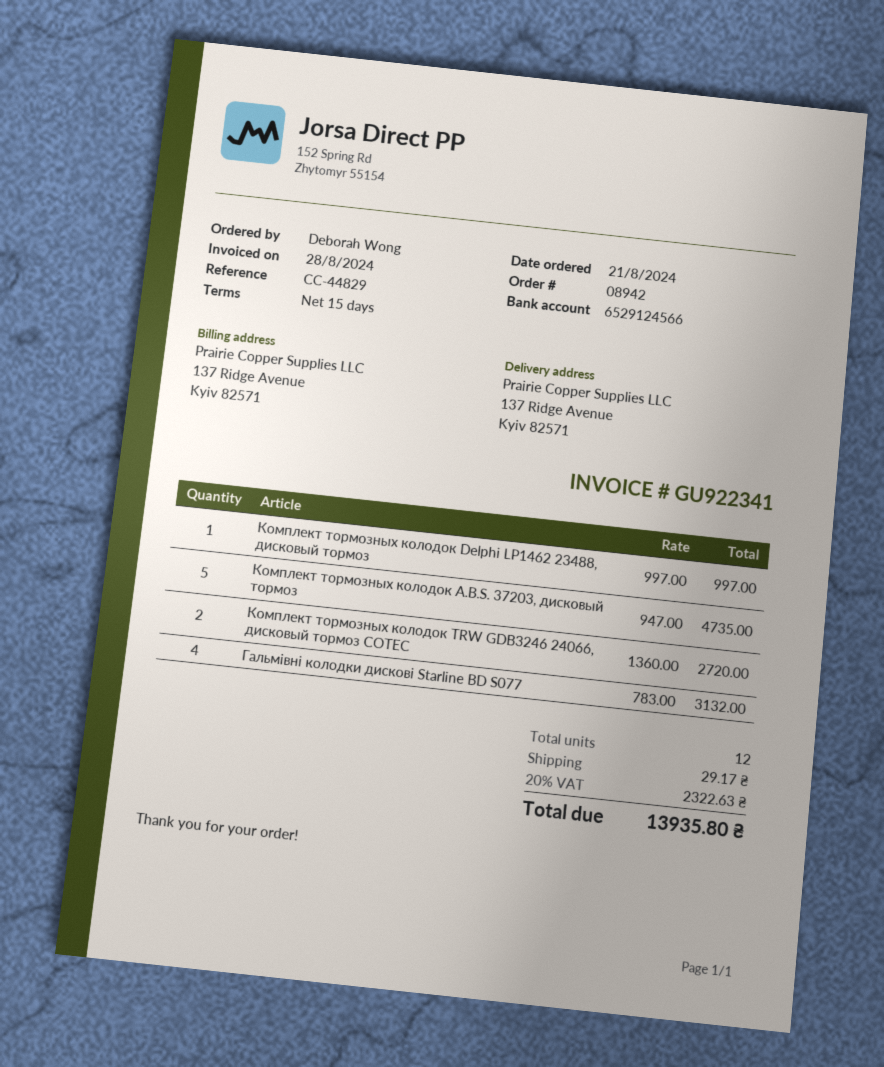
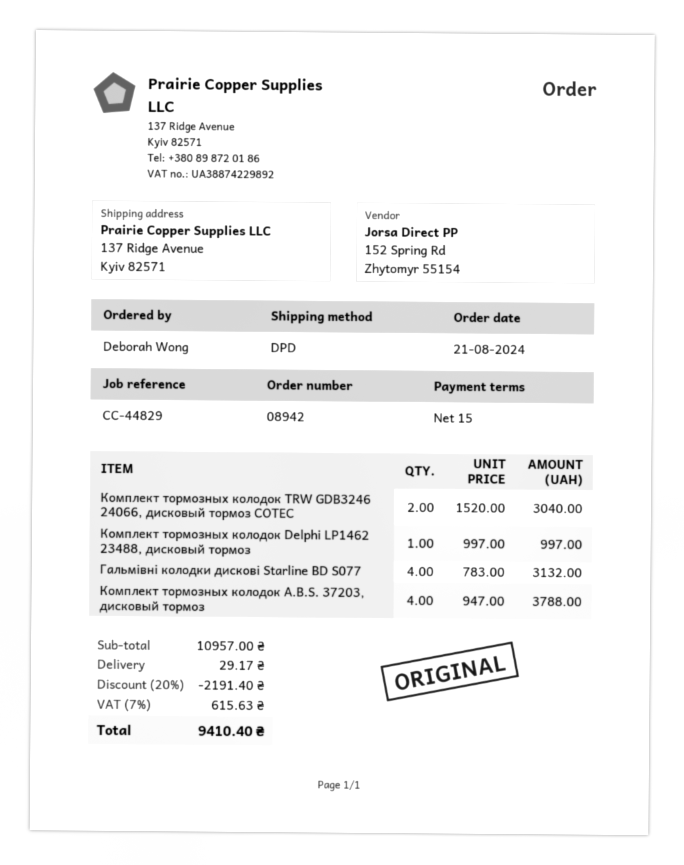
Комплект тормозных колодок A.B.S. 37203, дисковый тормоз: 5 x 947.00 = 4735.00 -> 4 x 947.00 = 3788.00
Комплект тормозных колодок TRW GDB3246 24066, дисковый тормоз COTEC: 2 x 1360.00 = 2720.00 -> 2 x 1520.00 = 3040.00
discount: none -> 20% = 2191.40
tax: 20% = 2322.63 -> 7% = 615.63
total: 13935.80 -> 9410.40

